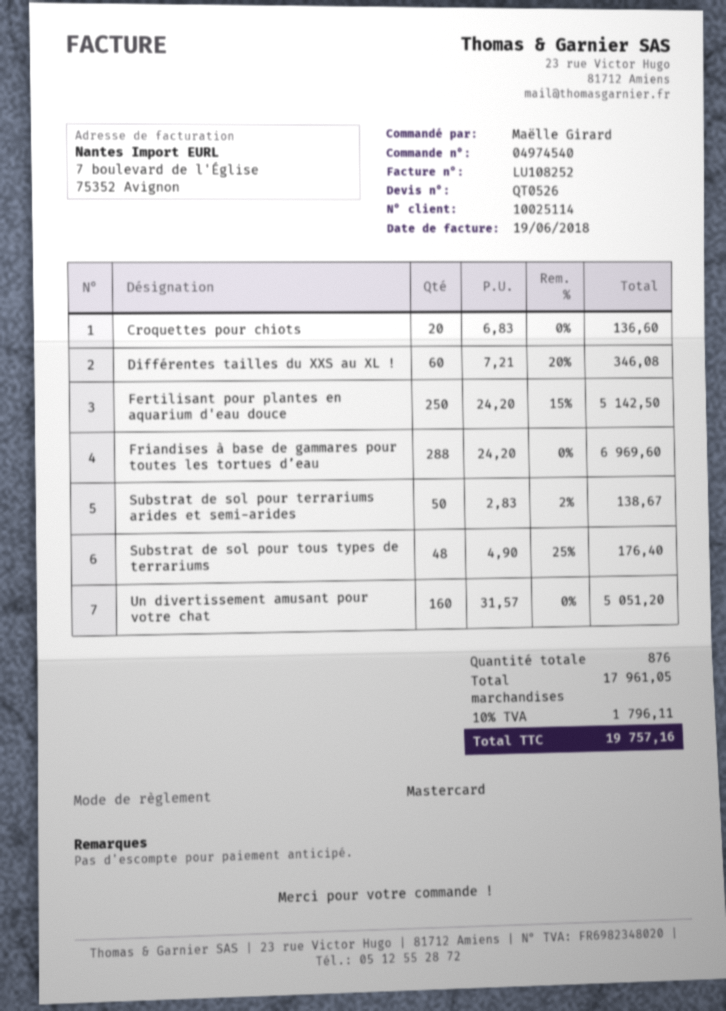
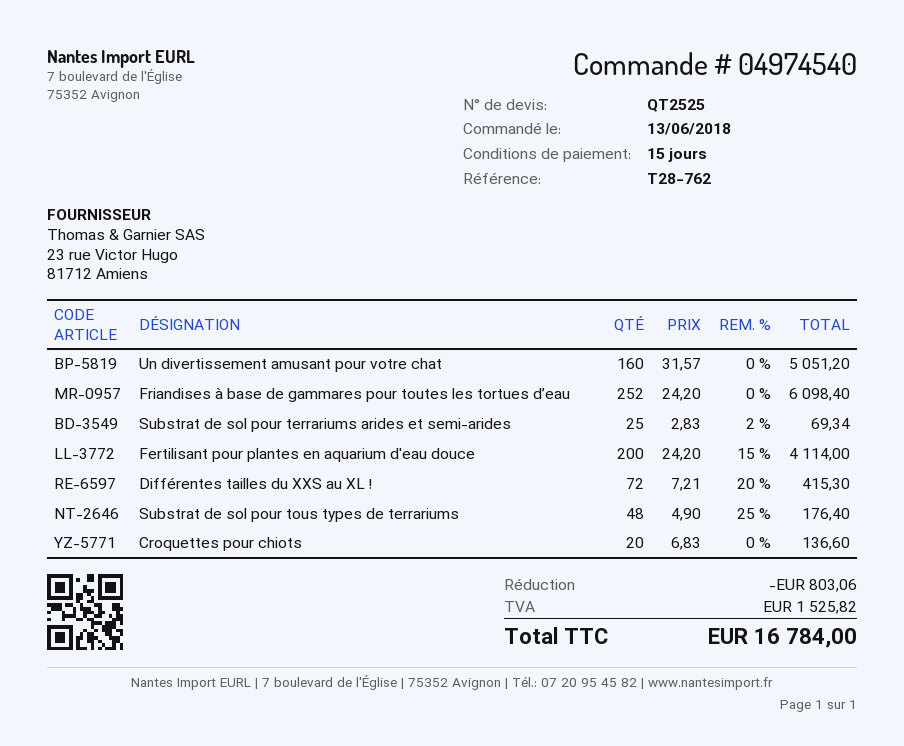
quote number: QT0526 -> QT2525
Différentes tailles du XXS au XL !: 60 x 7.21 - 20% = 346.08 -> 72 x 7.21 - 20% = 415.30
Fertilisant pour plantes en aquarium d'eau douce: 250 x 24.20 - 15% = 5142.50 -> 200 x 24.20 - 15% = 4114.00
Friandises à base de gammares pour toutes les tortues d’eau: 288 x 24.20 = 6969.60 -> 252 x 24.20 = 6098.40
Substrat de sol pour terrariums arides et semi-arides: 50 x 2.83 - 2% = 138.67 -> 25 x 2.83 - 2% = 69.34
discount: none -> 803.06
tax: 1796.11 -> 1525.82
total: 19757.16 -> 16784.00

